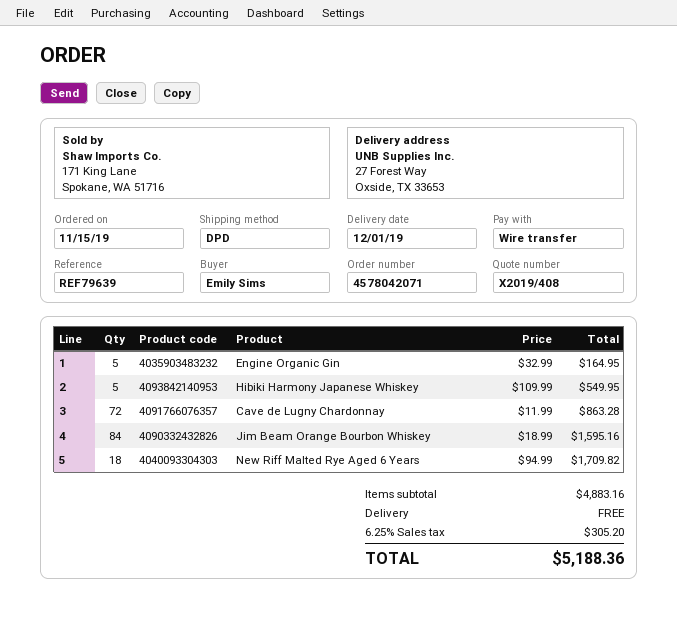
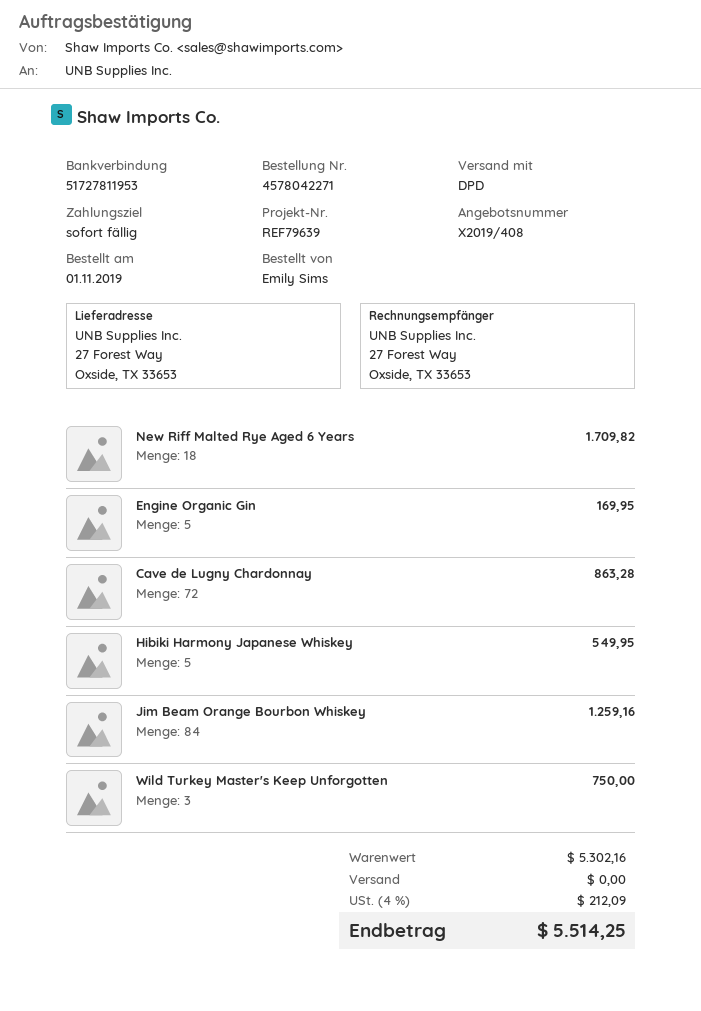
order number: 4578042071 -> 4578042271
order date: 2019-11-15 -> 2019-11-01
Engine Organic Gin: 5 for 164.95 -> 5 for 169.95
Jim Beam Orange Bourbon Whiskey: 84 for 1595.16 -> 84 for 1259.16
Wild Turkey Master's Keep Unforgotten: none -> 3 for 750.00
subtotal: 4883.16 -> 5302.16
tax: 6.25% = 305.20 -> 4% = 212.09
total: 5188.36 -> 5514.25

